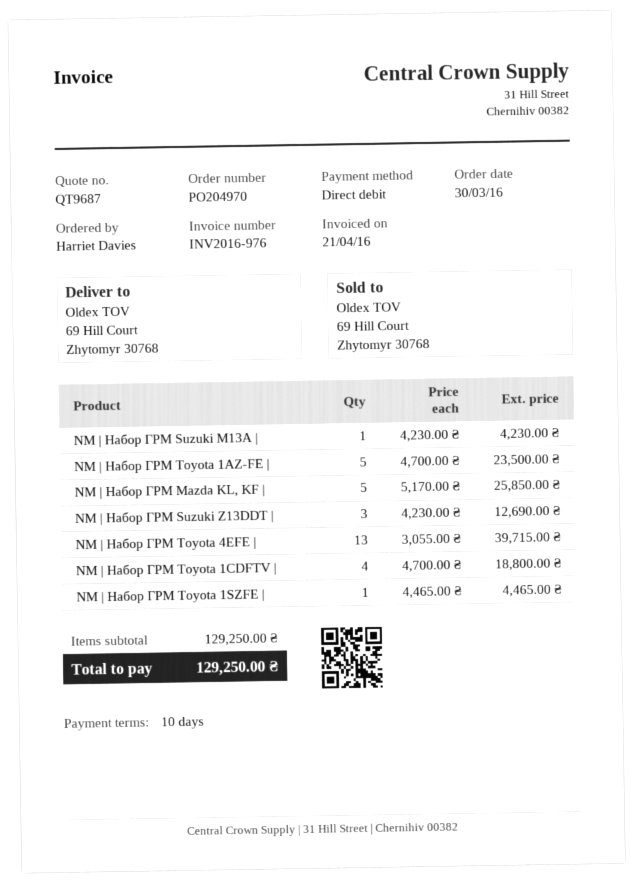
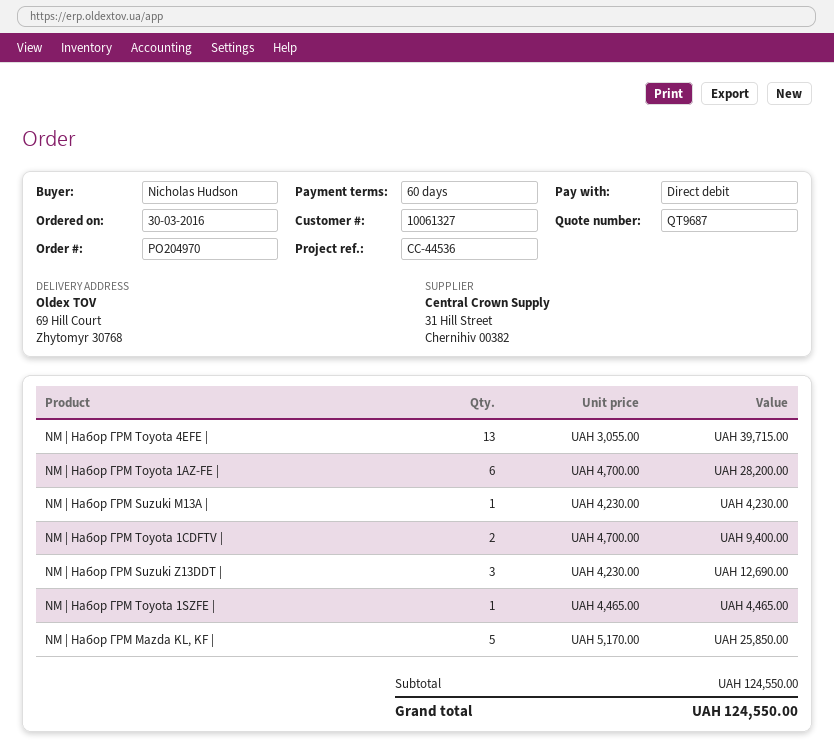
payment terms: 10 days -> 60 days
ordered by: Harriet Davies -> Nicholas Hudson
NM | Набор ГРМ Toyota 1AZ-FE |: 5 x 4700.00 = 23500.00 -> 6 x 4700.00 = 28200.00
NM | Набор ГРМ Toyota 1CDFTV |: 4 x 4700.00 = 18800.00 -> 2 x 4700.00 = 9400.00
subtotal: 129250.00 -> 124550.00
total: 129250.00 -> 124550.00

